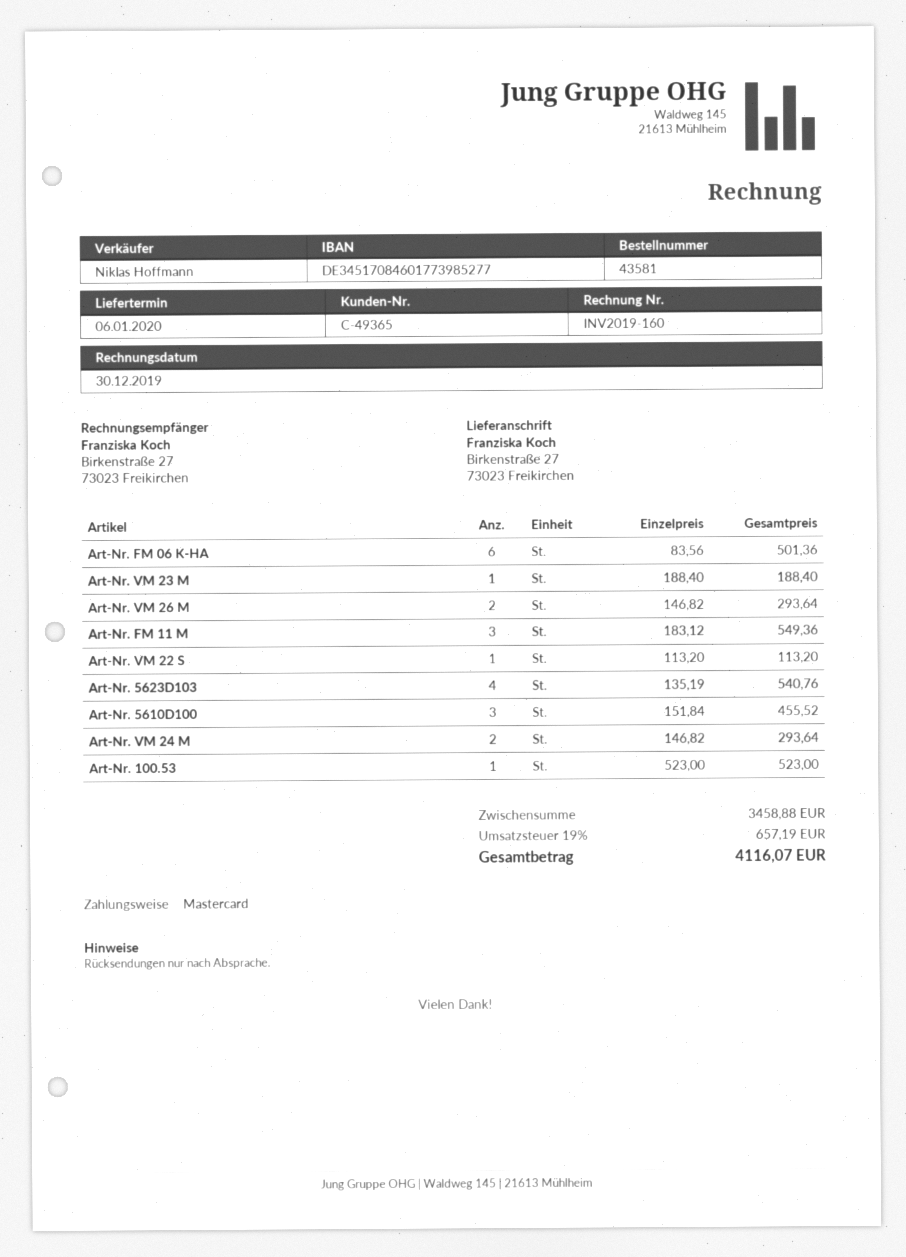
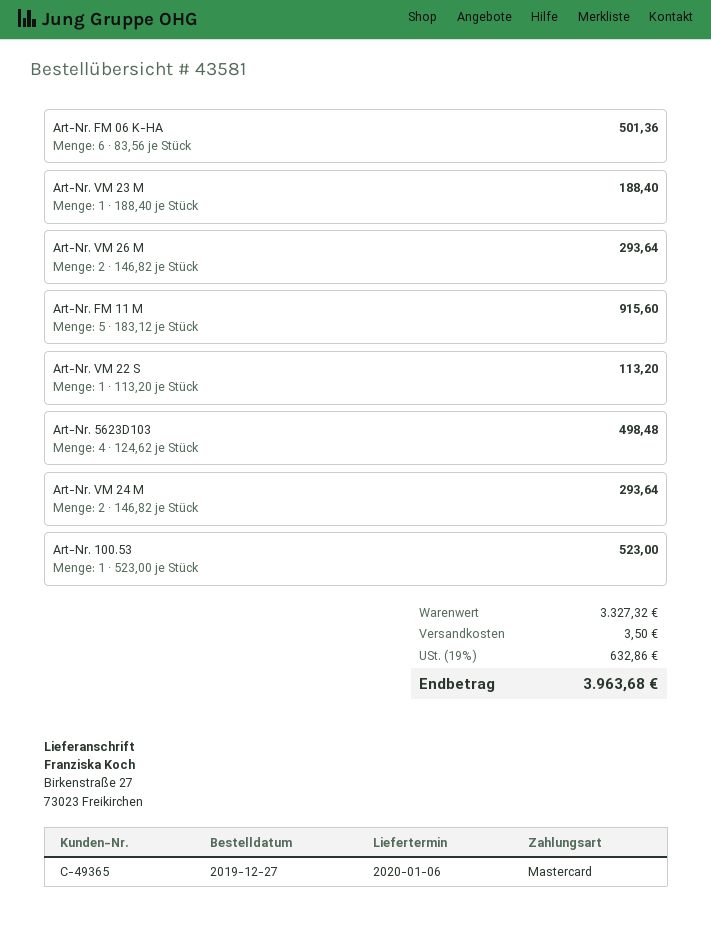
Art-Nr. FM 11 M: 3 x 183.12 = 549.36 -> 5 x 183.12 = 915.60
Art-Nr. 5623D103: 4 x 135.19 = 540.76 -> 4 x 124.62 = 498.48
Art-Nr. 5610D100: 3 x 151.84 = 455.52 -> none
subtotal: 3458.88 -> 3327.32
shipping: none -> 3.50
tax: 19% = 657.19 -> 19% = 632.86
total: 4116.07 -> 3963.68

